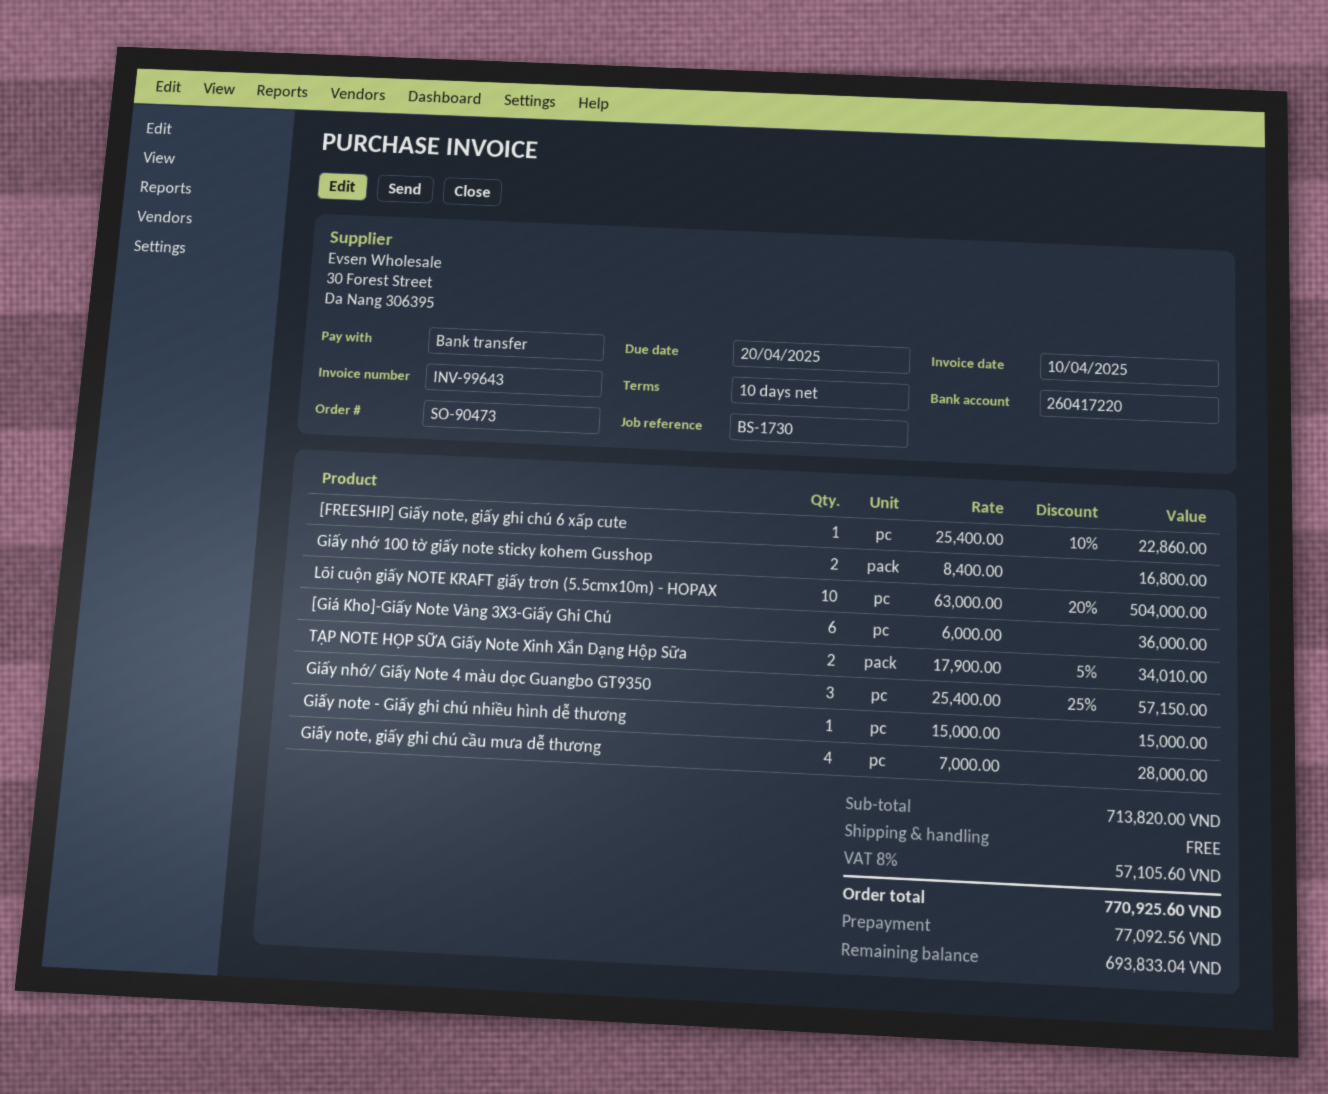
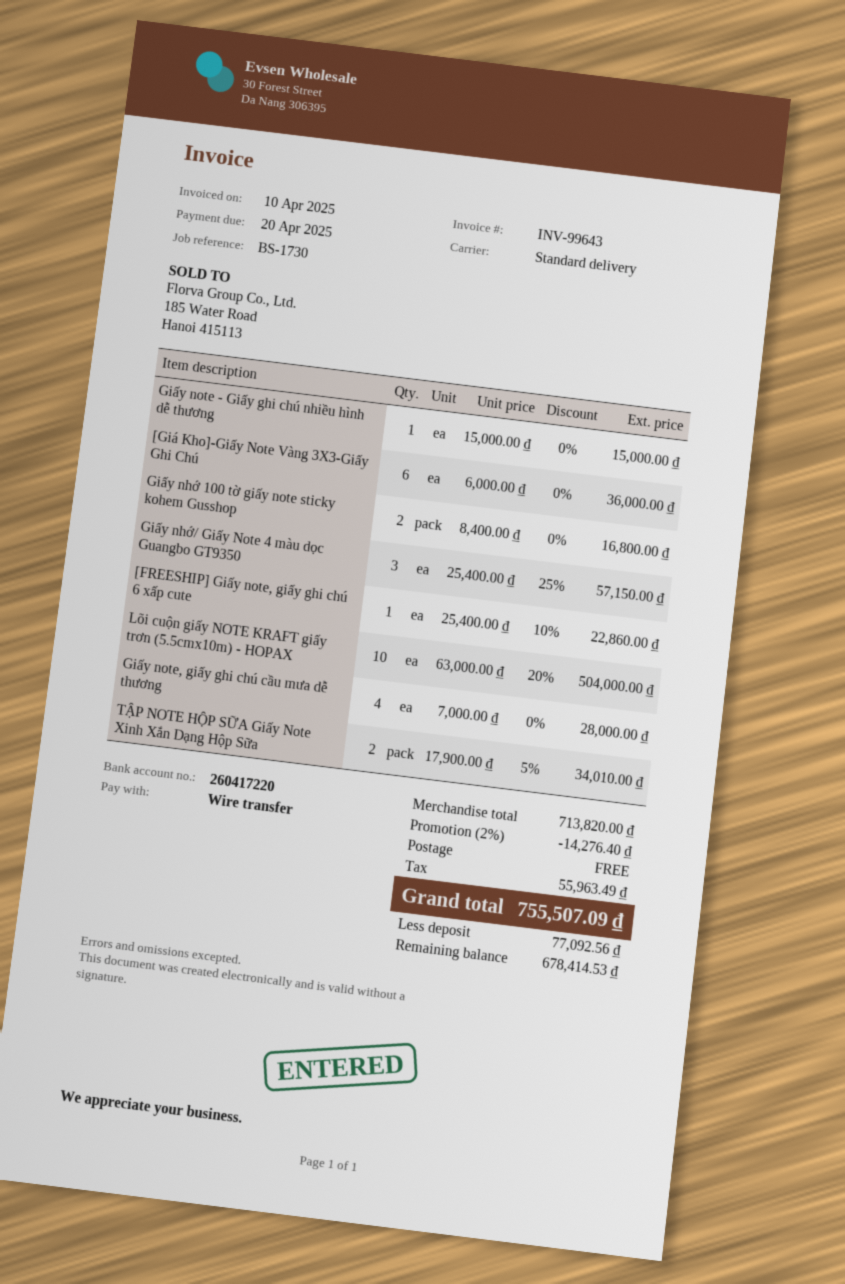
discount: none -> 2% = 14276.40
tax: 57105.60 -> 55963.49
total: 770925.60 -> 755507.09
balance: 693833.04 -> 678414.53

